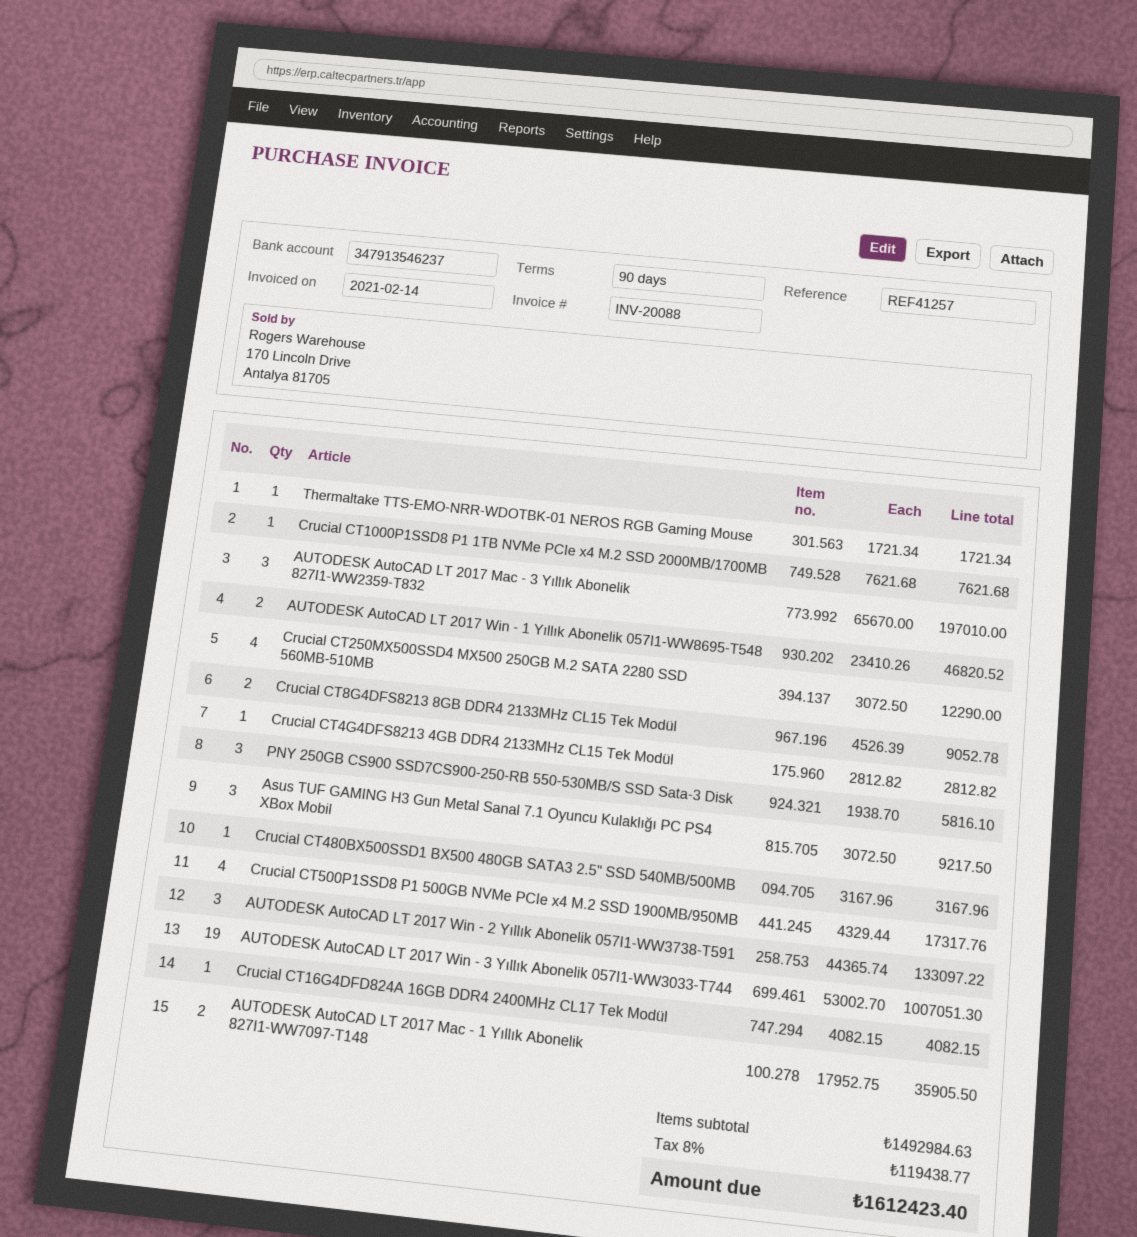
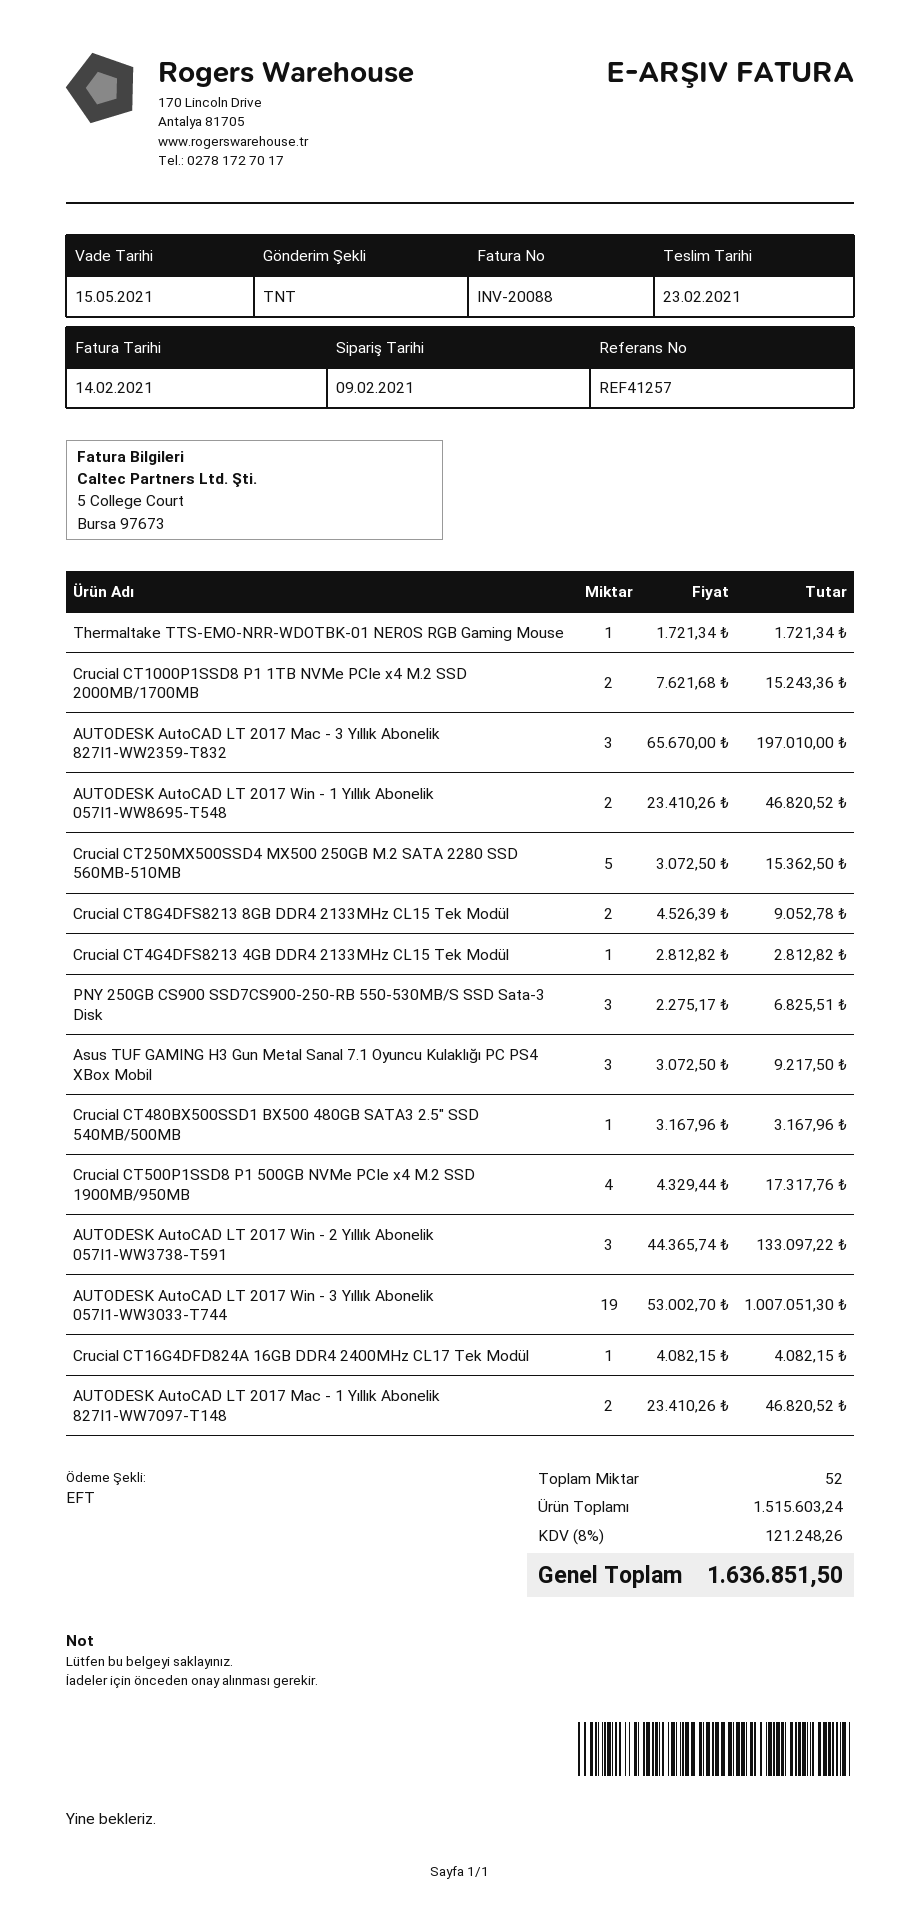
Crucial CT1000P1SSD8 P1 1TB NVMe PCIe x4 M.2 SSD 2000MB/1700MB: 1 x 7621.68 = 7621.68 -> 2 x 7621.68 = 15243.36
Crucial CT250MX500SSD4 MX500 250GB M.2 SATA 2280 SSD 560MB-510MB: 4 x 3072.50 = 12290.00 -> 5 x 3072.50 = 15362.50
PNY 250GB CS900 SSD7CS900-250-RB 550-530MB/S SSD Sata-3 Disk: 3 x 1938.70 = 5816.10 -> 3 x 2275.17 = 6825.51
AUTODESK AutoCAD LT 2017 Mac - 1 Yıllık Abonelik 827I1-WW7097-T148: 2 x 17952.75 = 35905.50 -> 2 x 23410.26 = 46820.52
subtotal: 1492984.63 -> 1515603.24
tax: 8% = 119438.77 -> 8% = 121248.26
total: 1612423.40 -> 1636851.50

